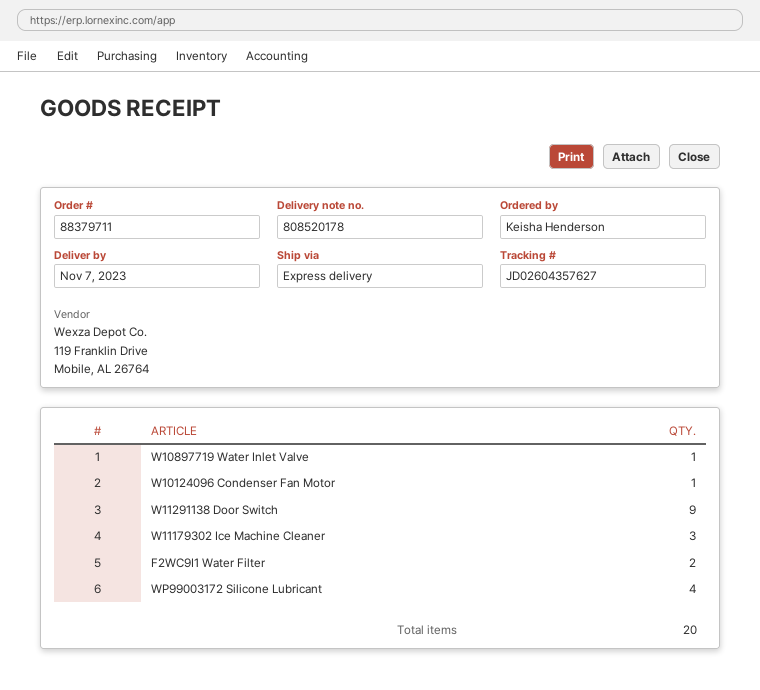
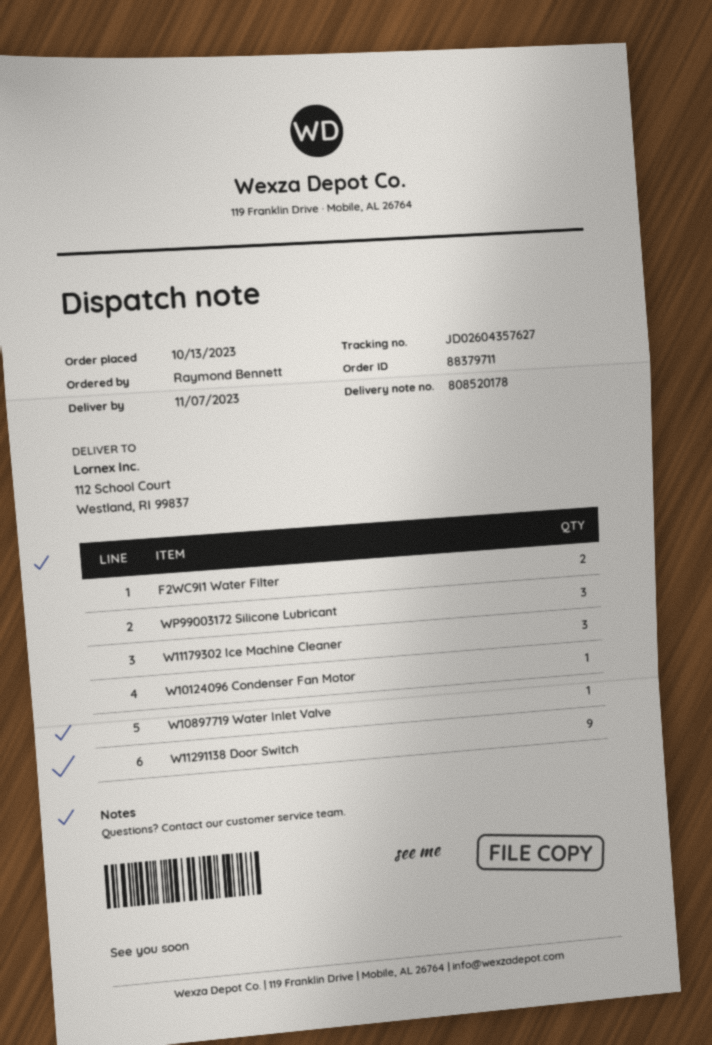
ordered by: Keisha Henderson -> Raymond Bennett
WP99003172 Silicone Lubricant: 4 -> 3

